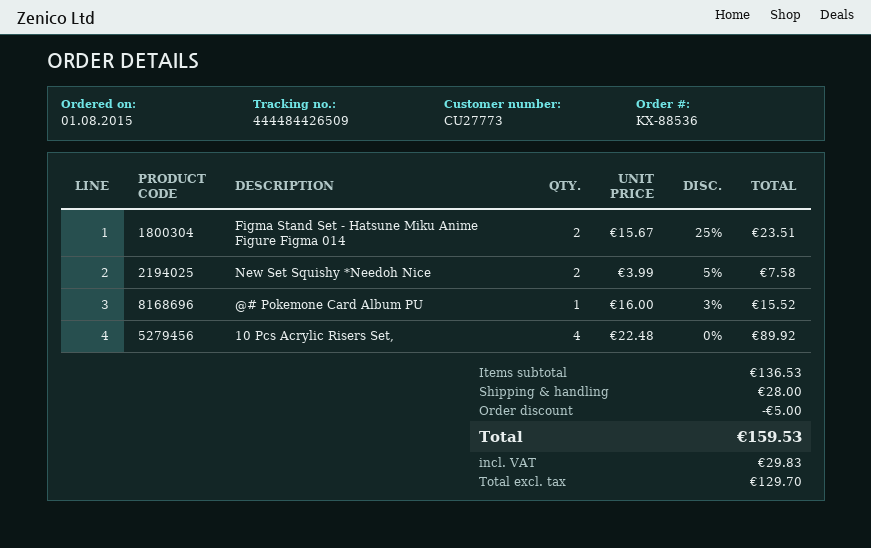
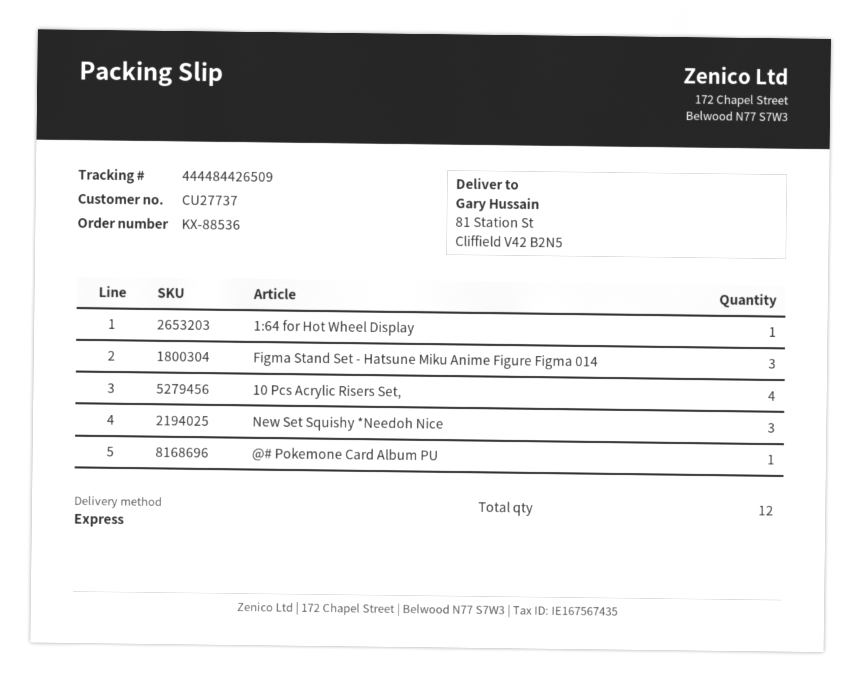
customer number: CU27773 -> CU27737
Figma Stand Set - Hatsune Miku Anime Figure Figma 014: 2 -> 3
New Set Squishy *Needoh Nice: 2 -> 3
1:64 for Hot Wheel Display: none -> 1

